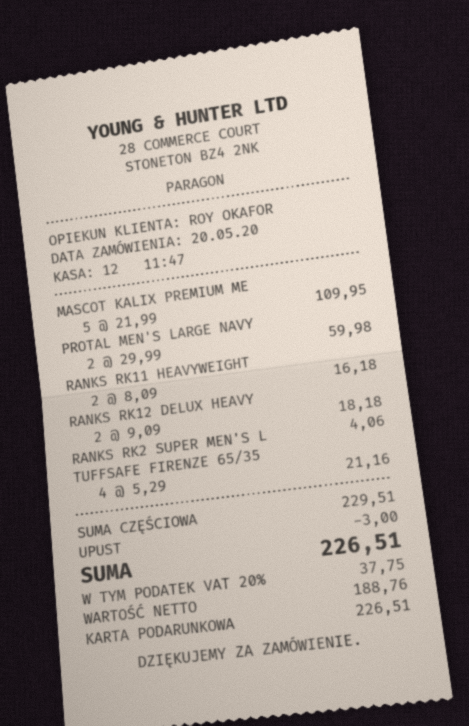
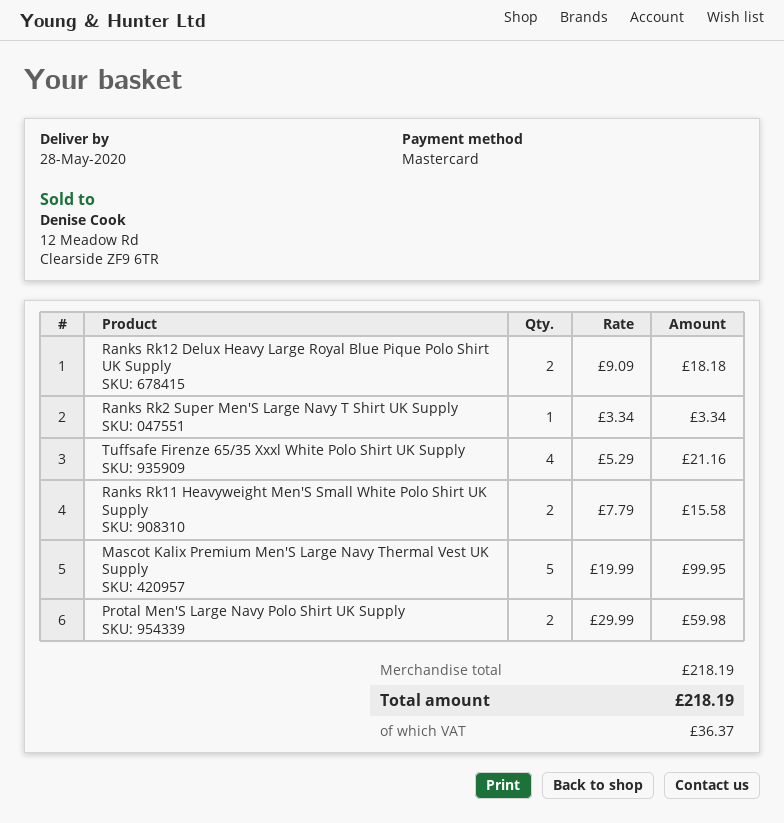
payment method: gift card -> Mastercard
MASCOT KALIX PREMIUM ME: 5 x 21.99 = 109.95 -> 5 x 19.99 = 99.95
RANKS RK11 HEAVYWEIGHT: 2 x 8.09 = 16.18 -> 2 x 7.79 = 15.58
RANKS RK2 SUPER MEN'S L: 1 x 4.06 = 4.06 -> 1 x 3.34 = 3.34
subtotal: 229.51 -> 218.19
discount: 3.00 -> none
tax: 37.75 -> 36.37
total: 226.51 -> 218.19

